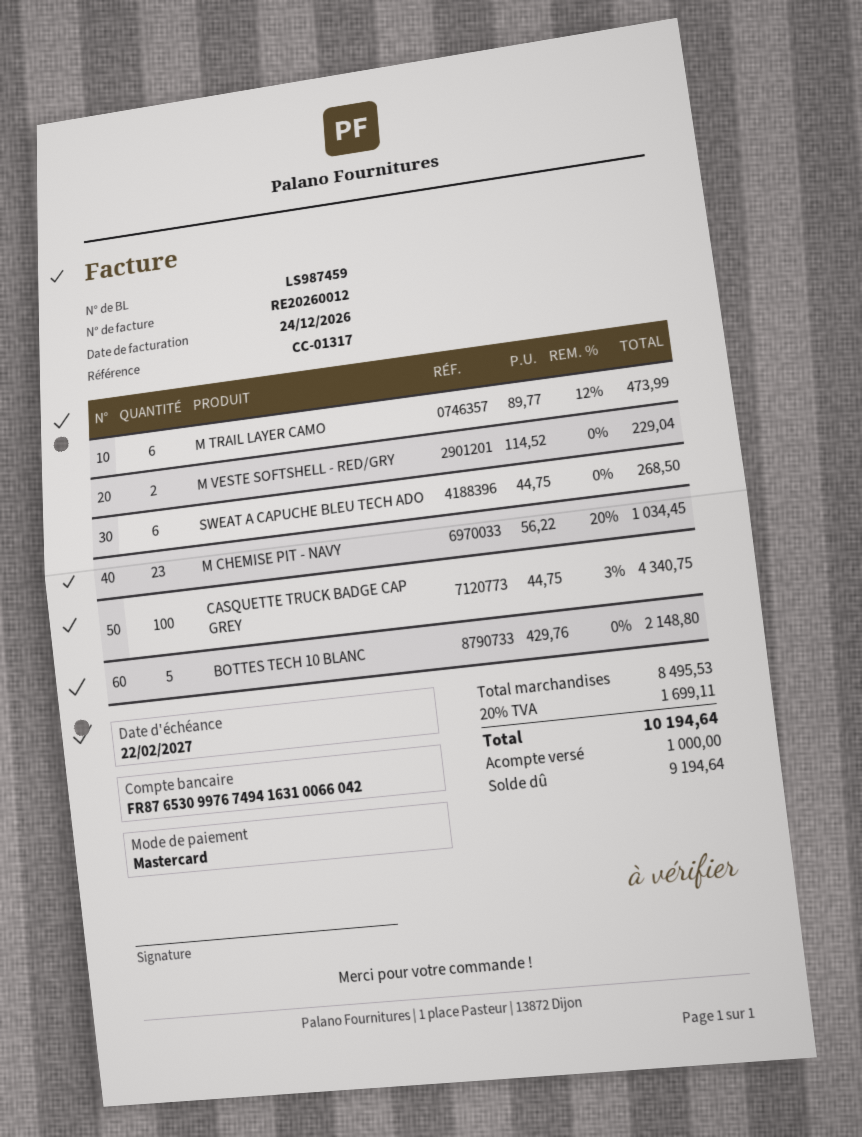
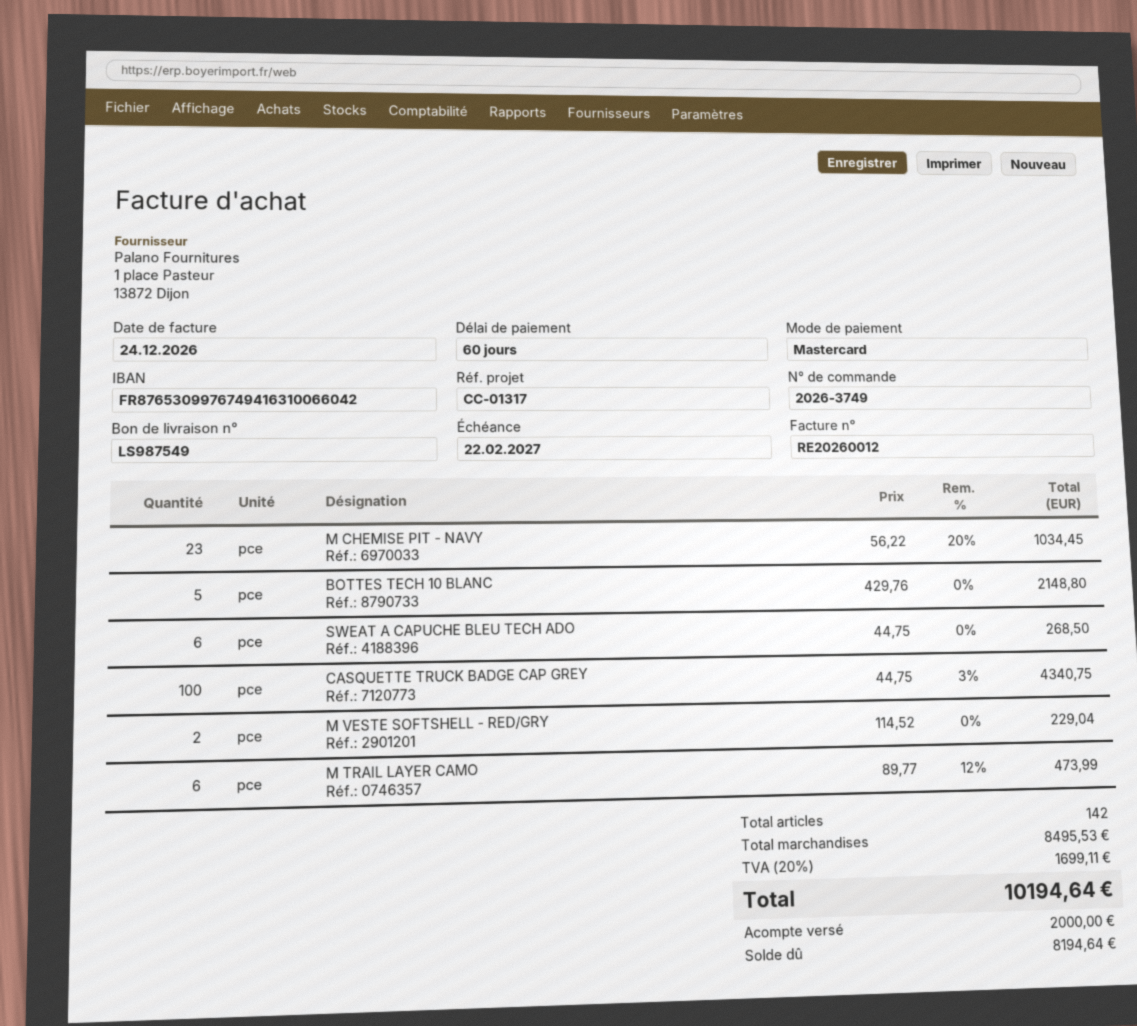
delivery note number: LS987459 -> LS987549
deposit: 1000.00 -> 2000.00
balance: 9194.64 -> 8194.64

